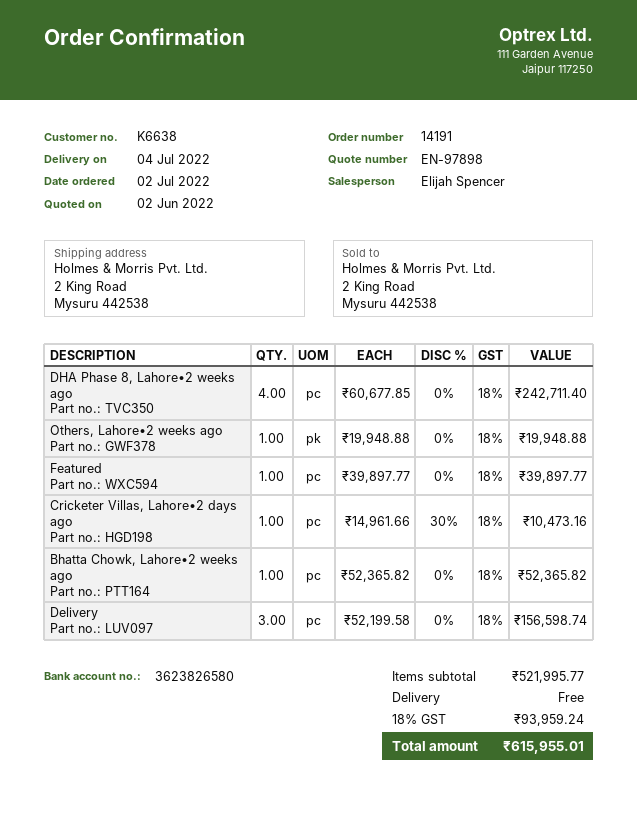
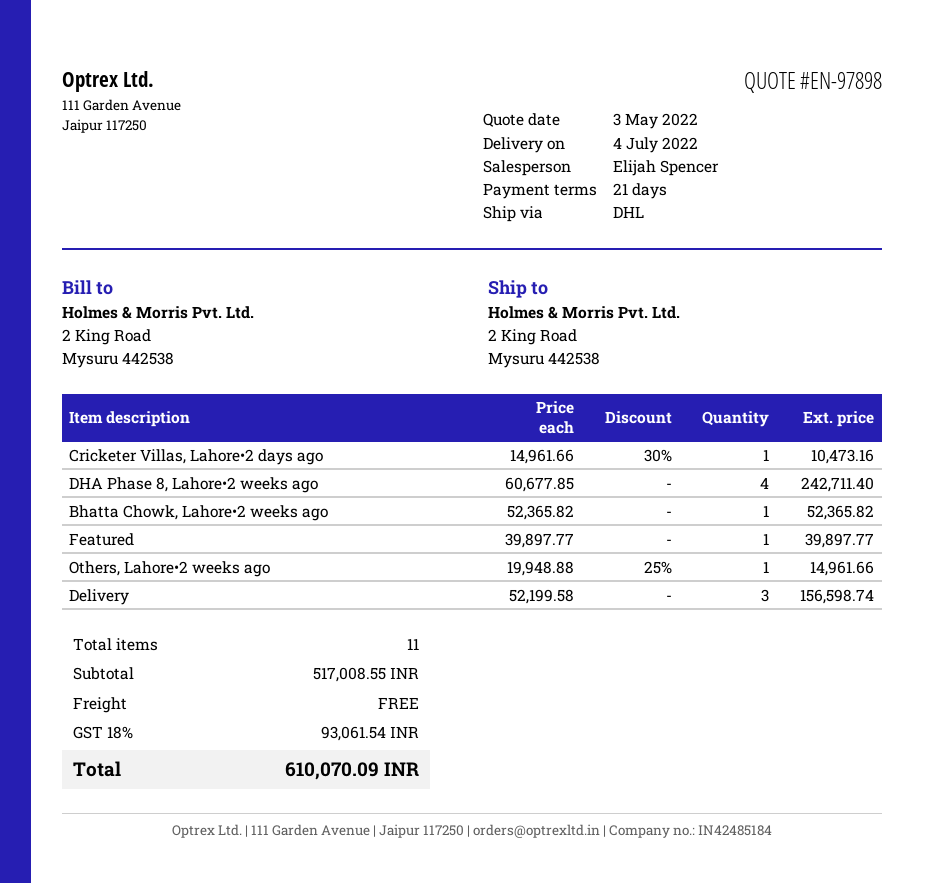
quote date: 2022-06-02 -> 2022-05-03
Others, Lahore•2 weeks ago: 1 x 19948.88 = 19948.88 -> 1 x 19948.88 - 25% = 14961.66
subtotal: 521995.77 -> 517008.55
tax: 18% = 93959.24 -> 18% = 93061.54
total: 615955.01 -> 610070.09

